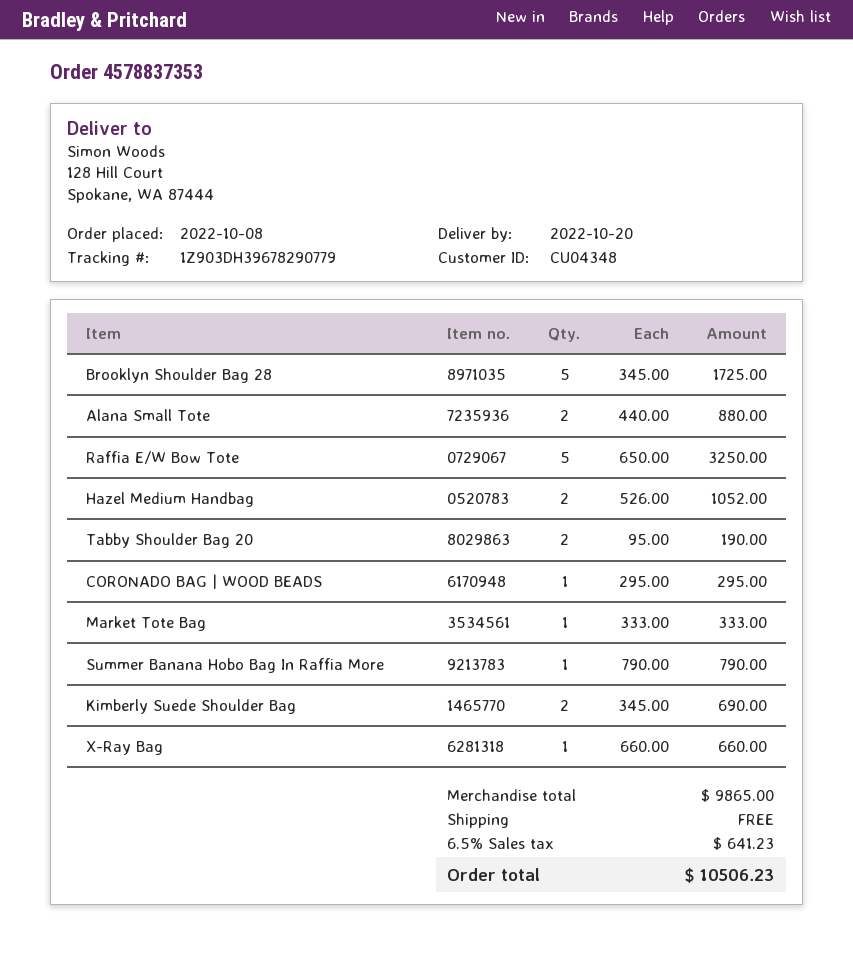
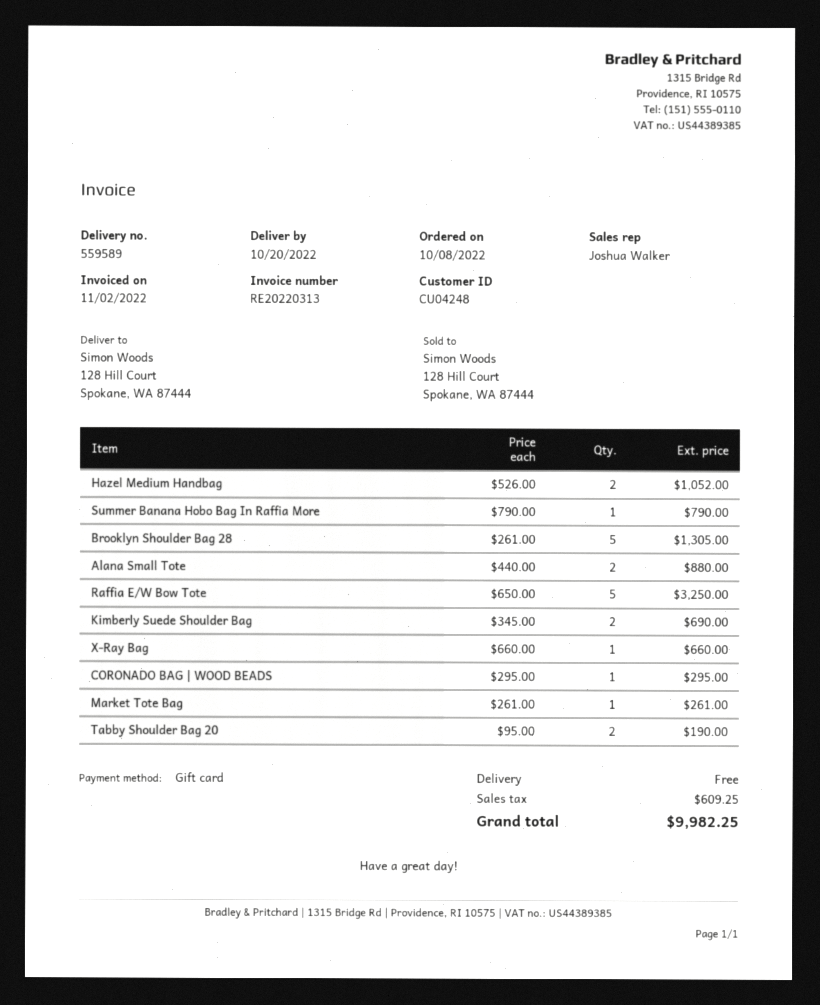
customer number: CU04348 -> CU04248
Brooklyn Shoulder Bag 28: 5 x 345.00 = 1725.00 -> 5 x 261.00 = 1305.00
Market Tote Bag: 1 x 333.00 = 333.00 -> 1 x 261.00 = 261.00
tax: 641.23 -> 609.25
total: 10506.23 -> 9982.25

